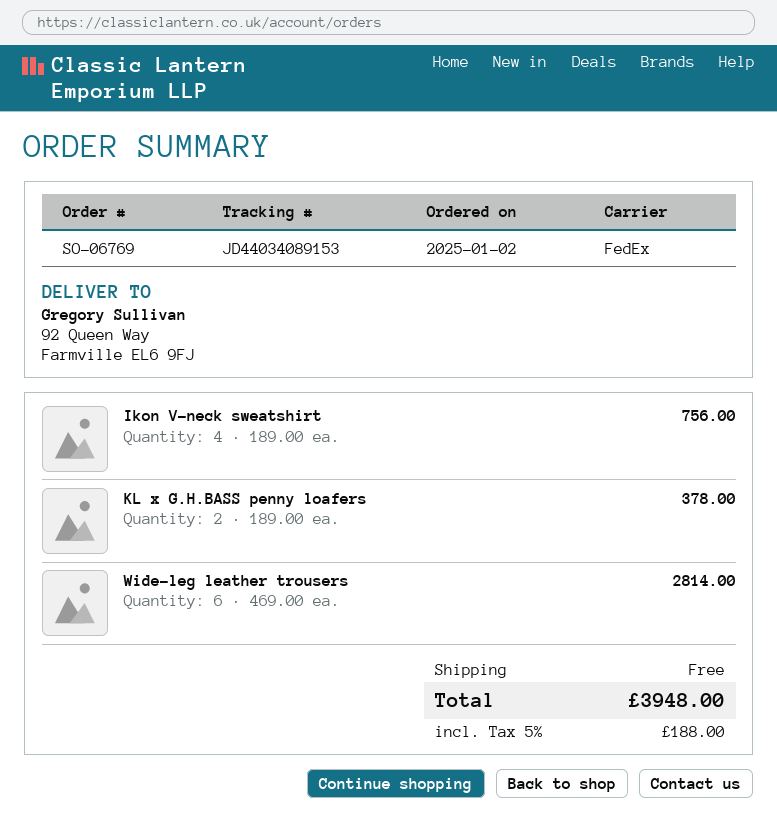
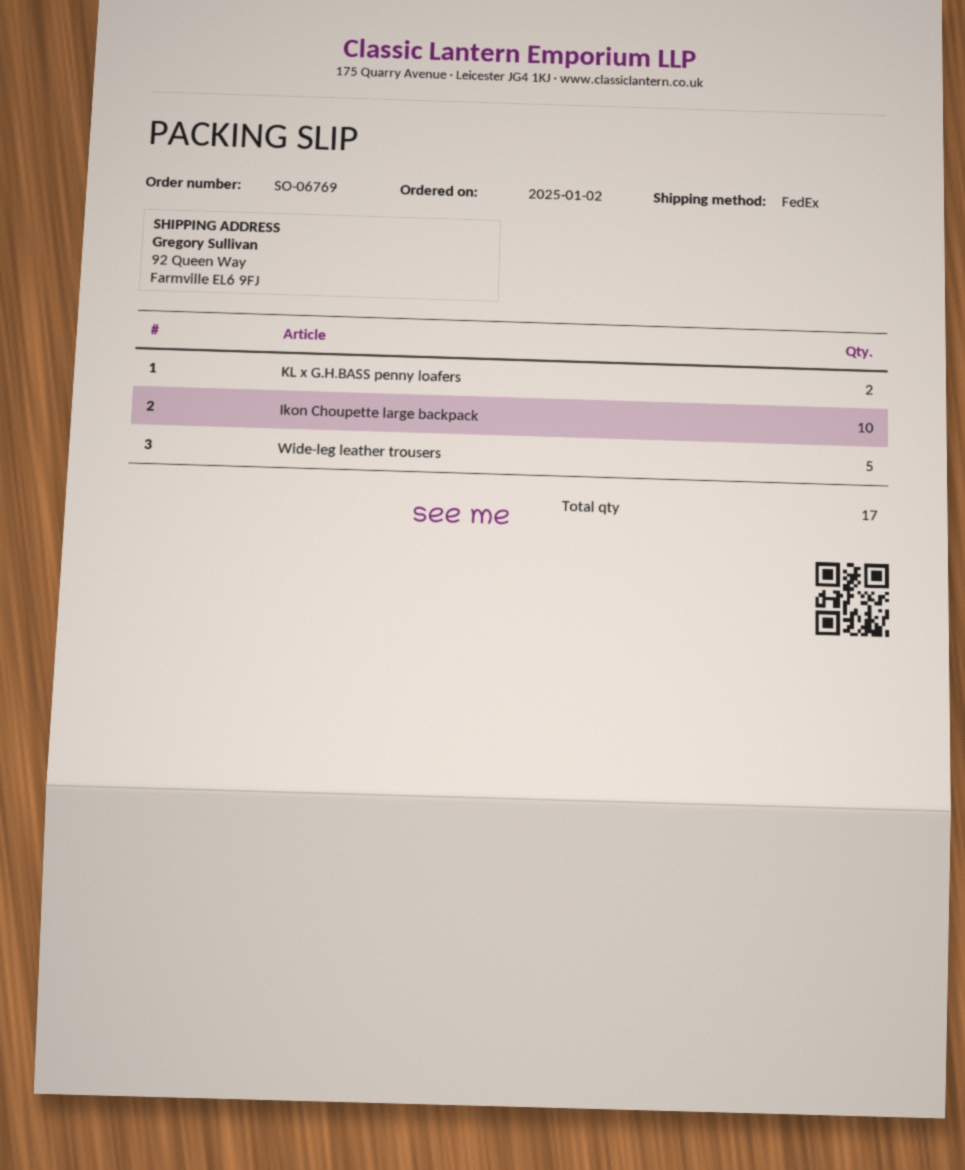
Ikon V-neck sweatshirt: 4 -> none
Wide-leg leather trousers: 6 -> 5
Ikon Choupette large backpack: none -> 10

